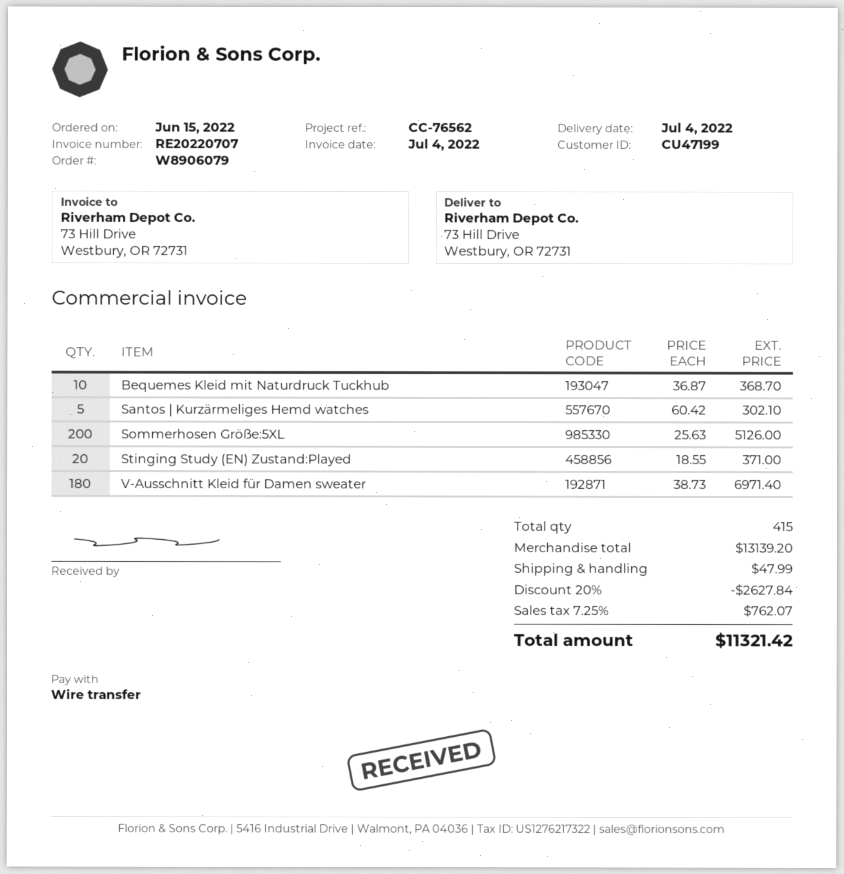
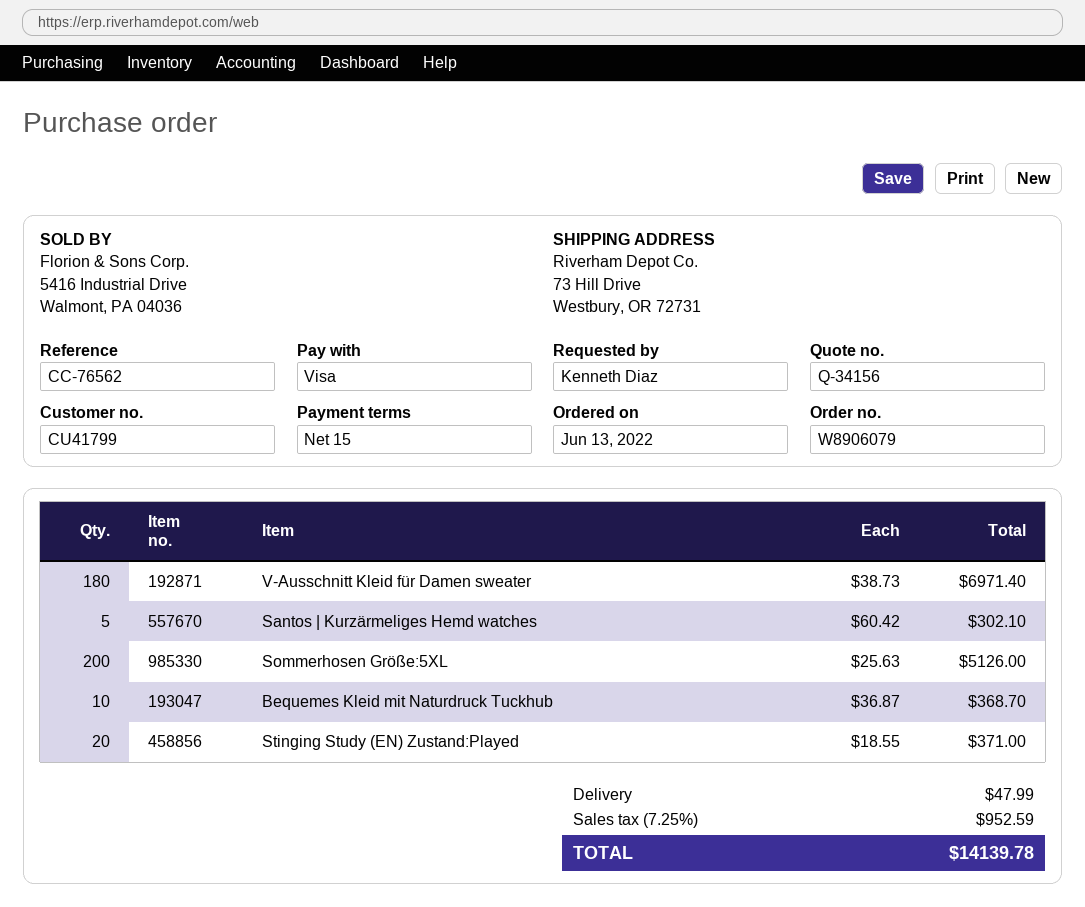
order date: 2022-06-15 -> 2022-06-13
customer number: CU47199 -> CU41799
payment method: bank transfer -> Visa
discount: 20% = 2627.84 -> none
tax: 7.25% = 762.07 -> 7.25% = 952.59
total: 11321.42 -> 14139.78

